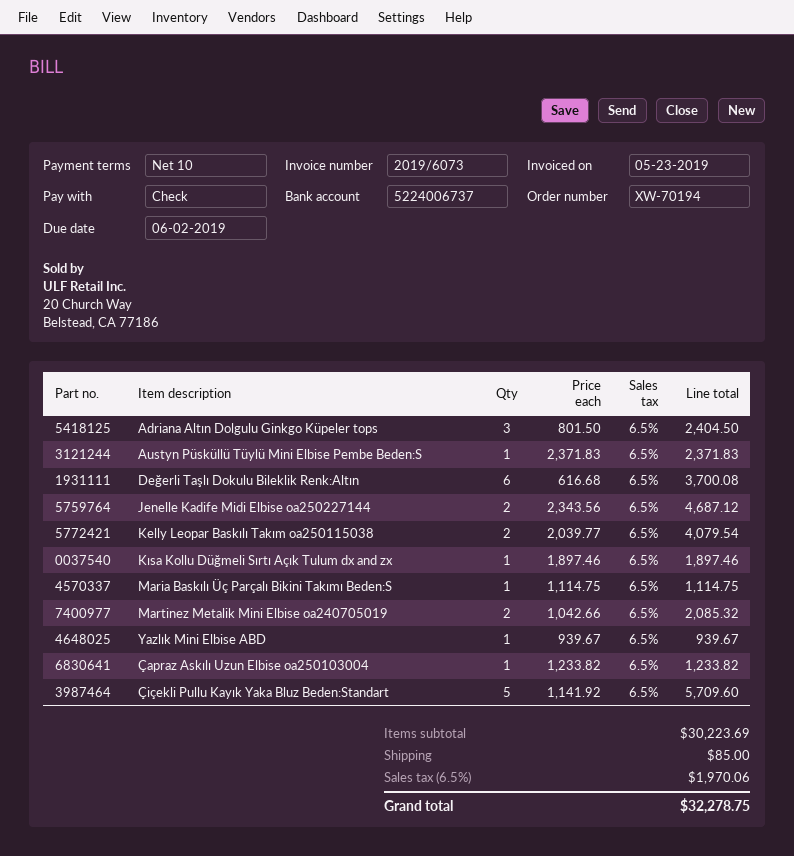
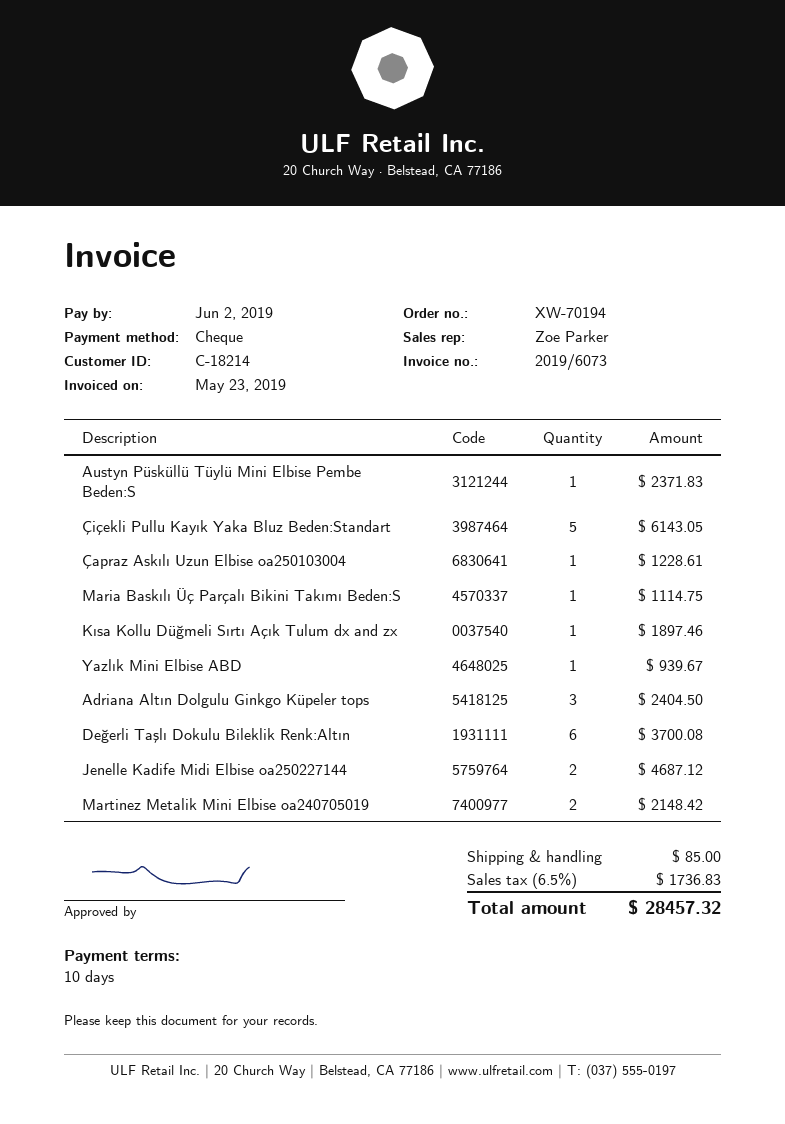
Kelly Leopar Baskılı Takım oa250115038: 2 for 4079.54 -> none
Martinez Metalik Mini Elbise oa240705019: 2 for 2085.32 -> 2 for 2148.42
Çapraz Askılı Uzun Elbise oa250103004: 1 for 1233.82 -> 1 for 1228.61
Çiçekli Pullu Kayık Yaka Bluz Beden:Standart: 5 for 5709.60 -> 5 for 6143.05
tax: 6.5% = 1970.06 -> 6.5% = 1736.83
total: 32278.75 -> 28457.32

